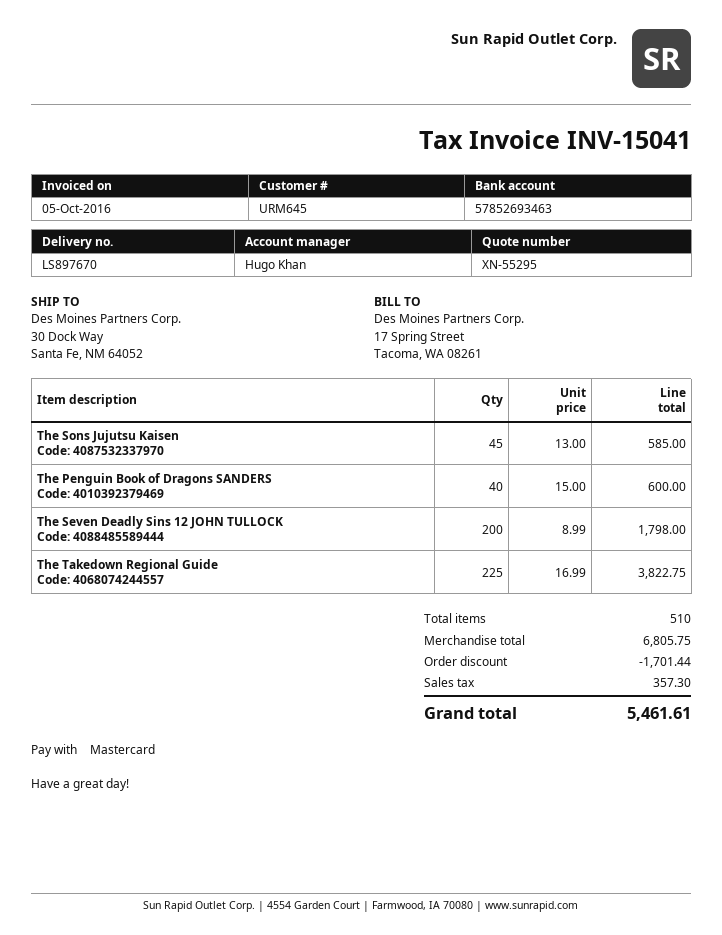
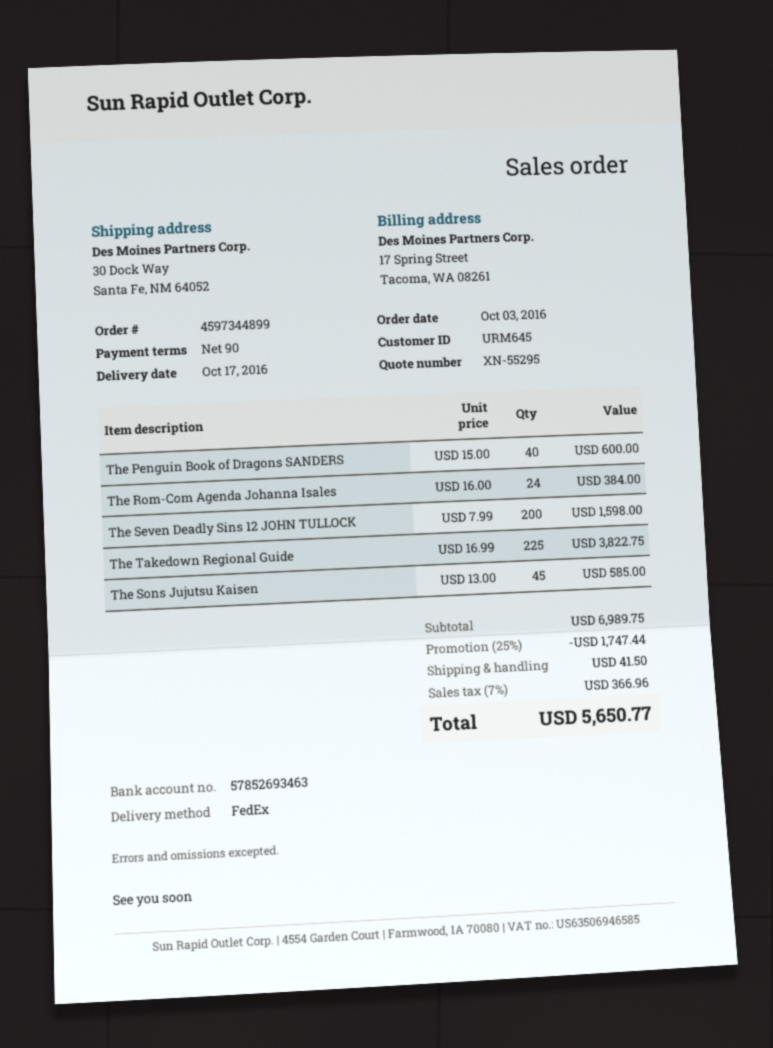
The Seven Deadly Sins 12 JOHN TULLOCK: 200 x 8.99 = 1798.00 -> 200 x 7.99 = 1598.00
The Rom-Com Agenda Johanna Isales: none -> 24 x 16.00 = 384.00
subtotal: 6805.75 -> 6989.75
discount: 1701.44 -> 1747.44
shipping: none -> 41.50
tax: 357.30 -> 366.96
total: 5461.61 -> 5650.77

